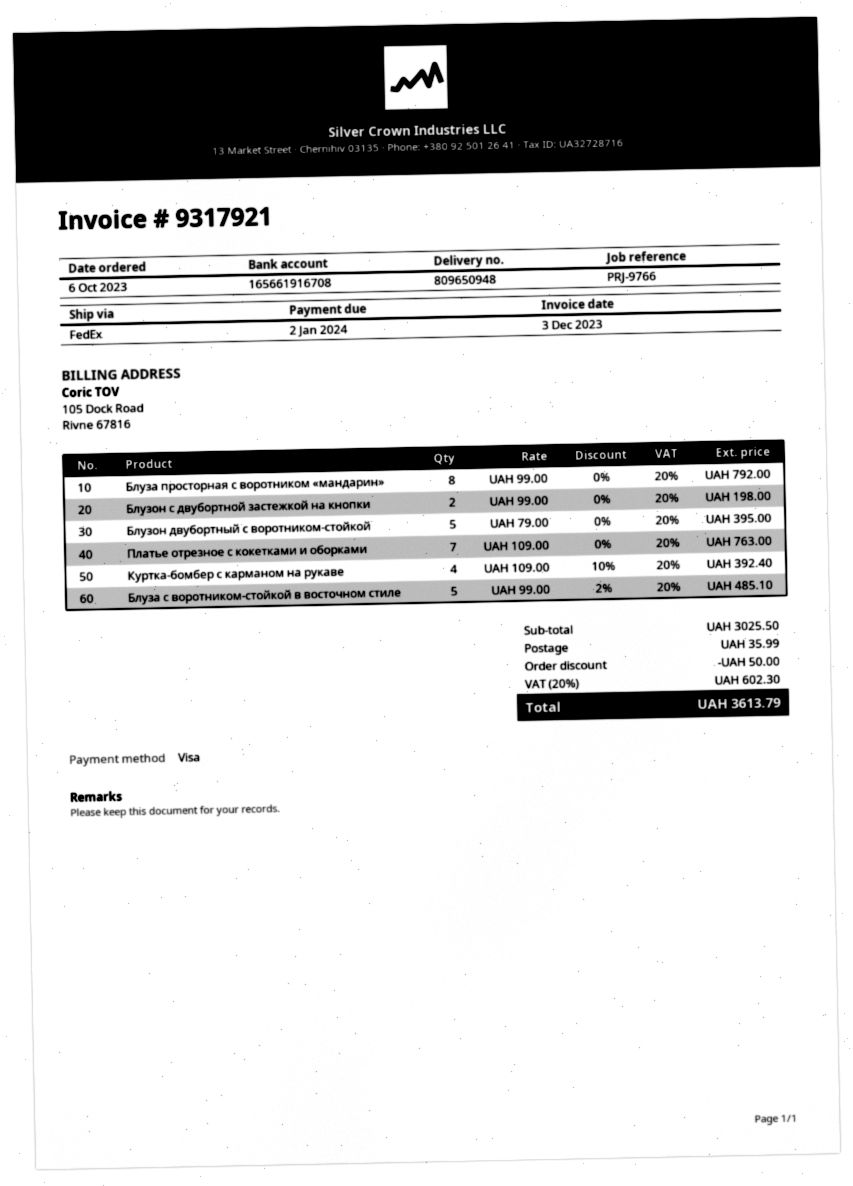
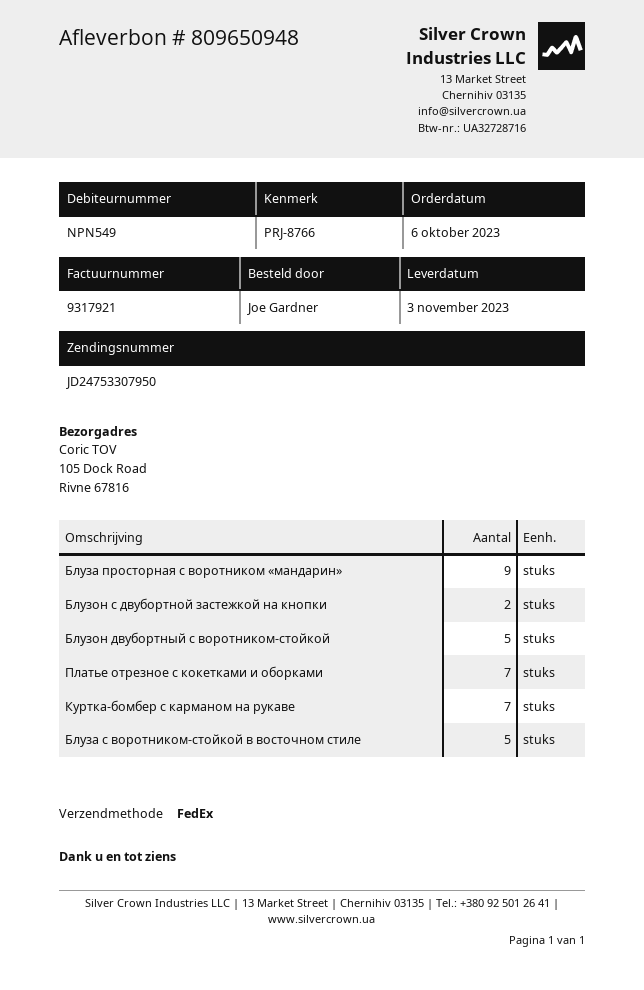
reference: PRJ-9766 -> PRJ-8766
Блуза просторная с воротником «мандарин»: 8 -> 9
Куртка-бомбер с карманом на рукаве: 4 -> 7

